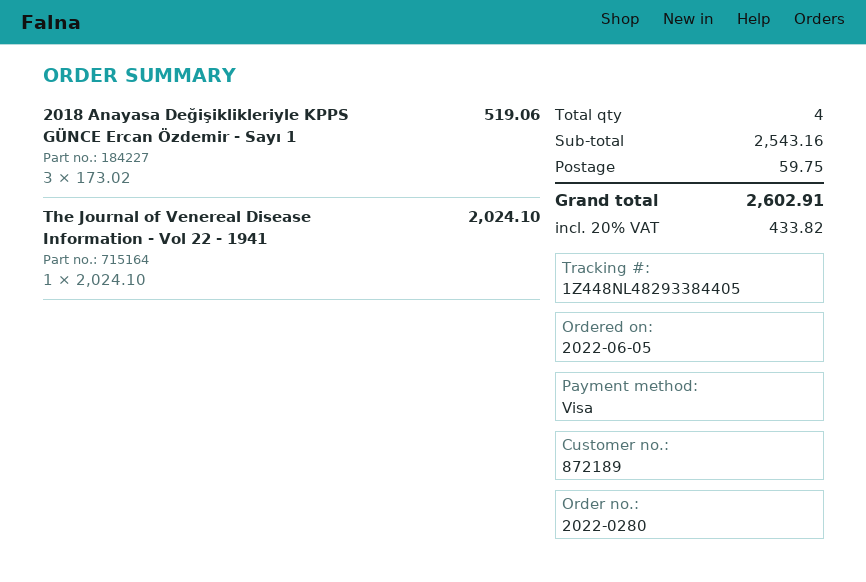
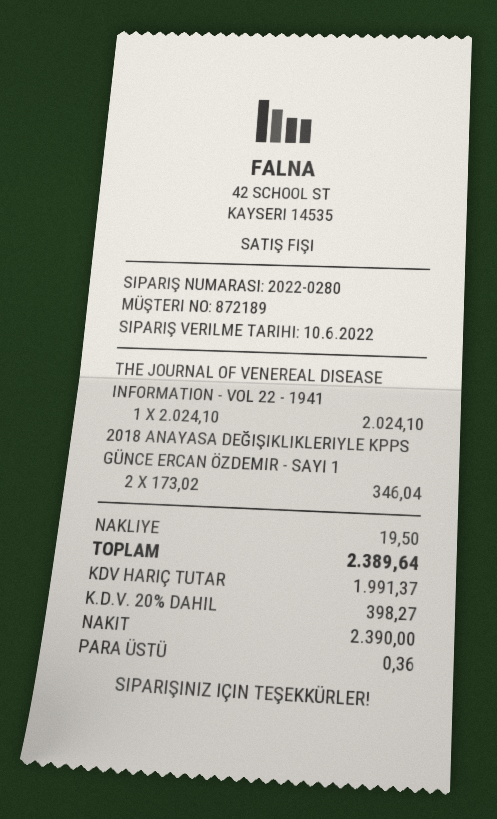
order date: 2022-06-05 -> 2022-06-10
payment method: Visa -> cash
2018 Anayasa Değişiklikleriyle KPPS GÜNCE Ercan Özdemir - Sayı 1: 3 x 173.02 = 519.06 -> 2 x 173.02 = 346.04
shipping: 59.75 -> 19.50
tax: 20% = 433.82 -> 20% = 398.27
total: 2602.91 -> 2389.64

